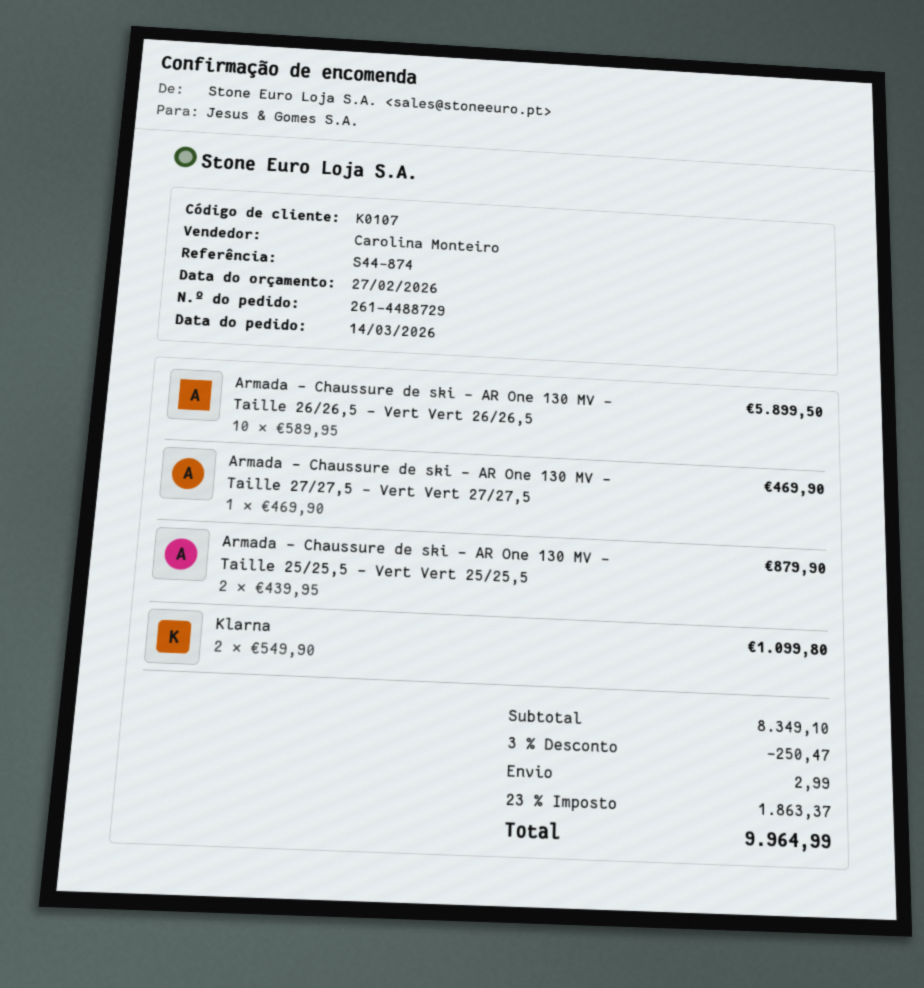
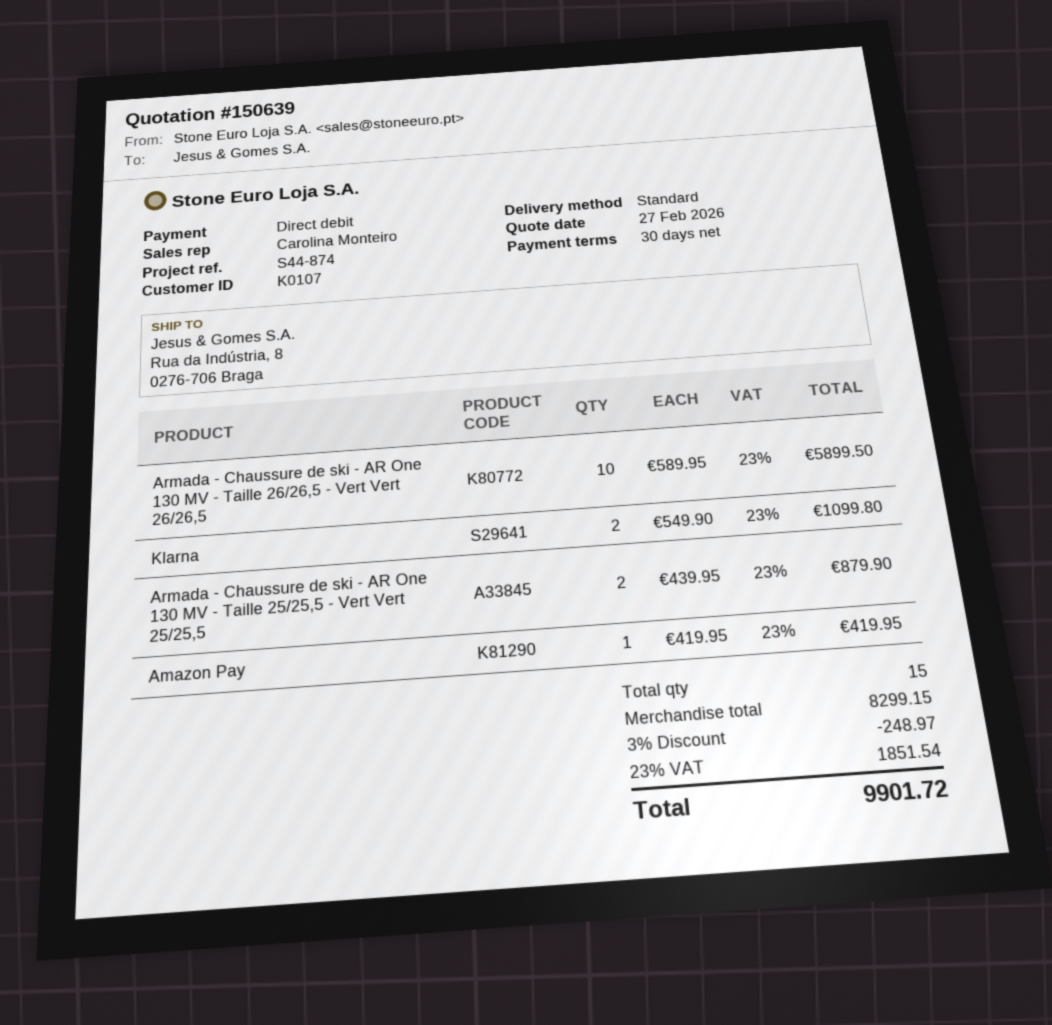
Armada - Chaussure de ski - AR One 130 MV - Taille 27/27,5 - Vert Vert 27/27,5: 1 x 469.90 = 469.90 -> none
Amazon Pay: none -> 1 x 419.95 = 419.95
subtotal: 8349.10 -> 8299.15
discount: 3% = 250.47 -> 3% = 248.97
shipping: 2.99 -> none
tax: 23% = 1863.37 -> 23% = 1851.54
total: 9964.99 -> 9901.72

